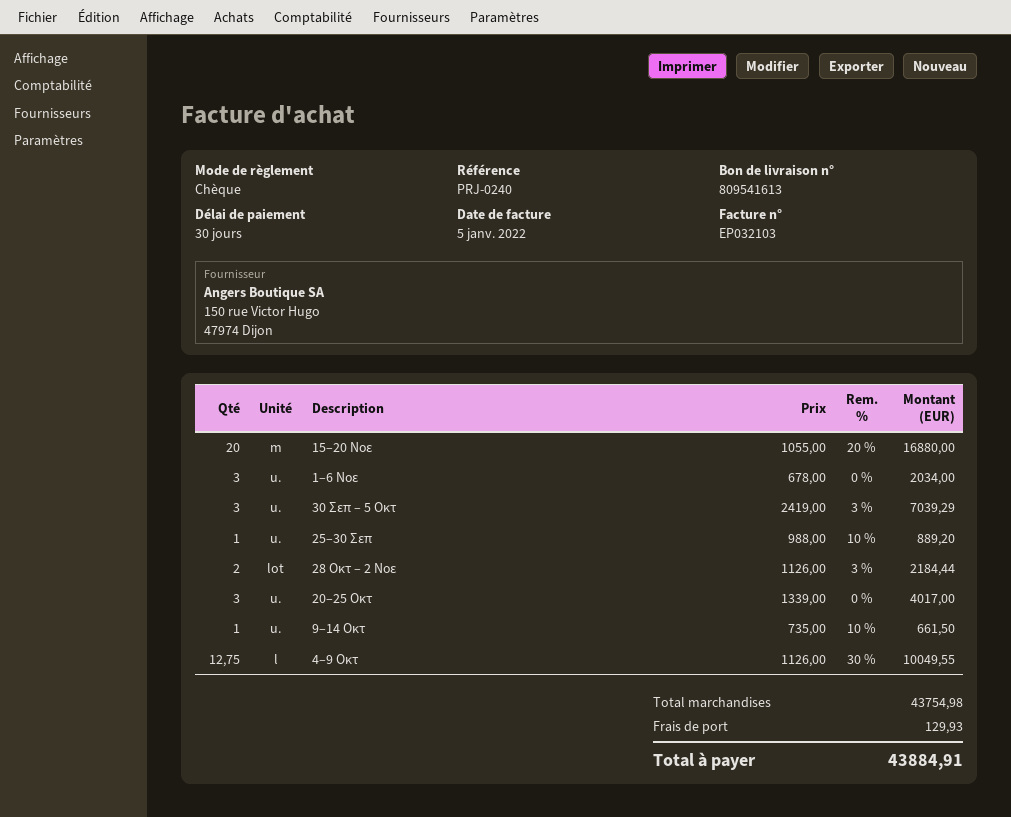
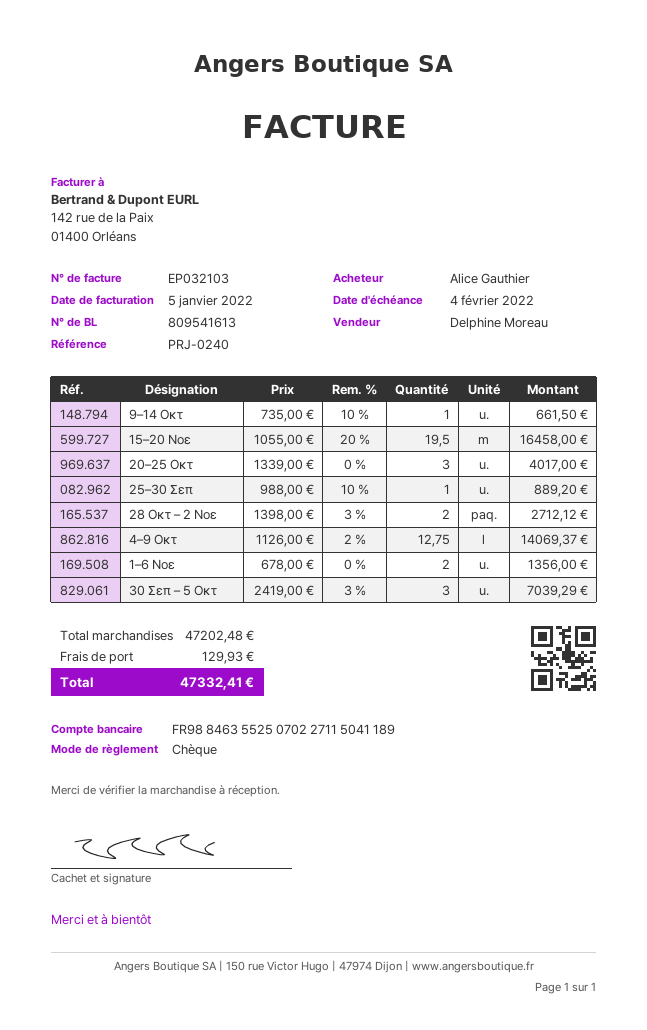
15–20 Νοε: 20 x 1055.00 - 20% = 16880.00 -> 19.5 x 1055.00 - 20% = 16458.00
1–6 Νοε: 3 x 678.00 = 2034.00 -> 2 x 678.00 = 1356.00
28 Οκτ – 2 Νοε: 2 x 1126.00 - 3% = 2184.44 -> 2 x 1398.00 - 3% = 2712.12
4–9 Οκτ: 12.75 x 1126.00 - 30% = 10049.55 -> 12.75 x 1126.00 - 2% = 14069.37
subtotal: 43754.98 -> 47202.48
total: 43884.91 -> 47332.41

